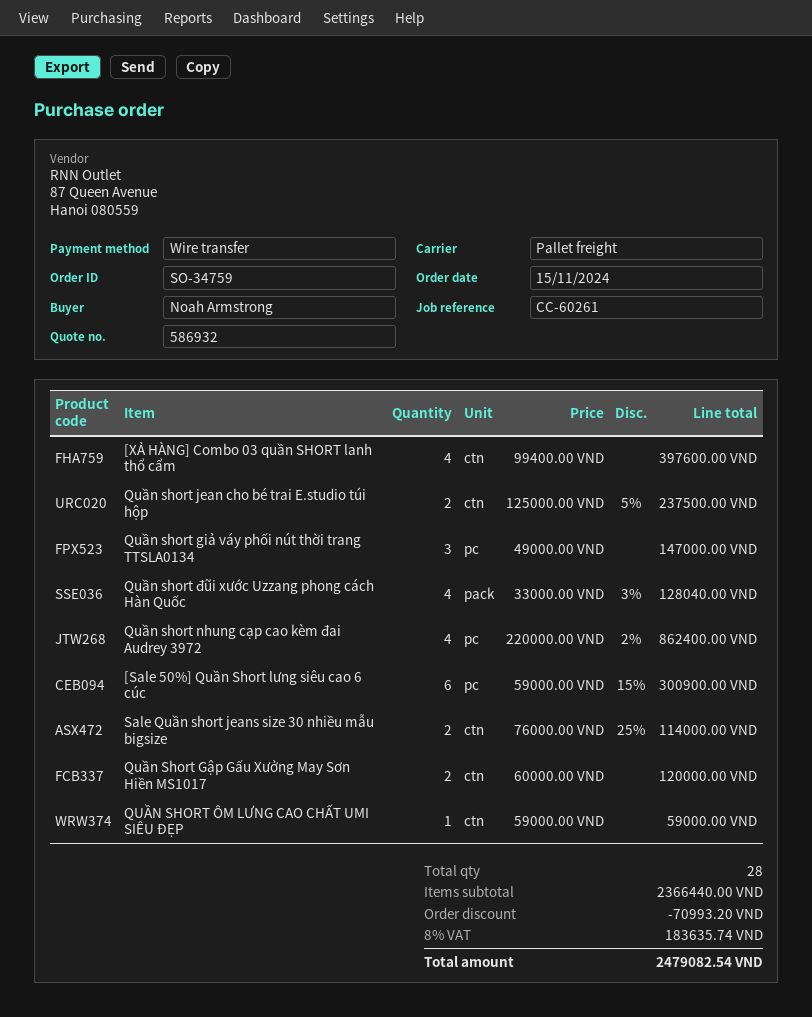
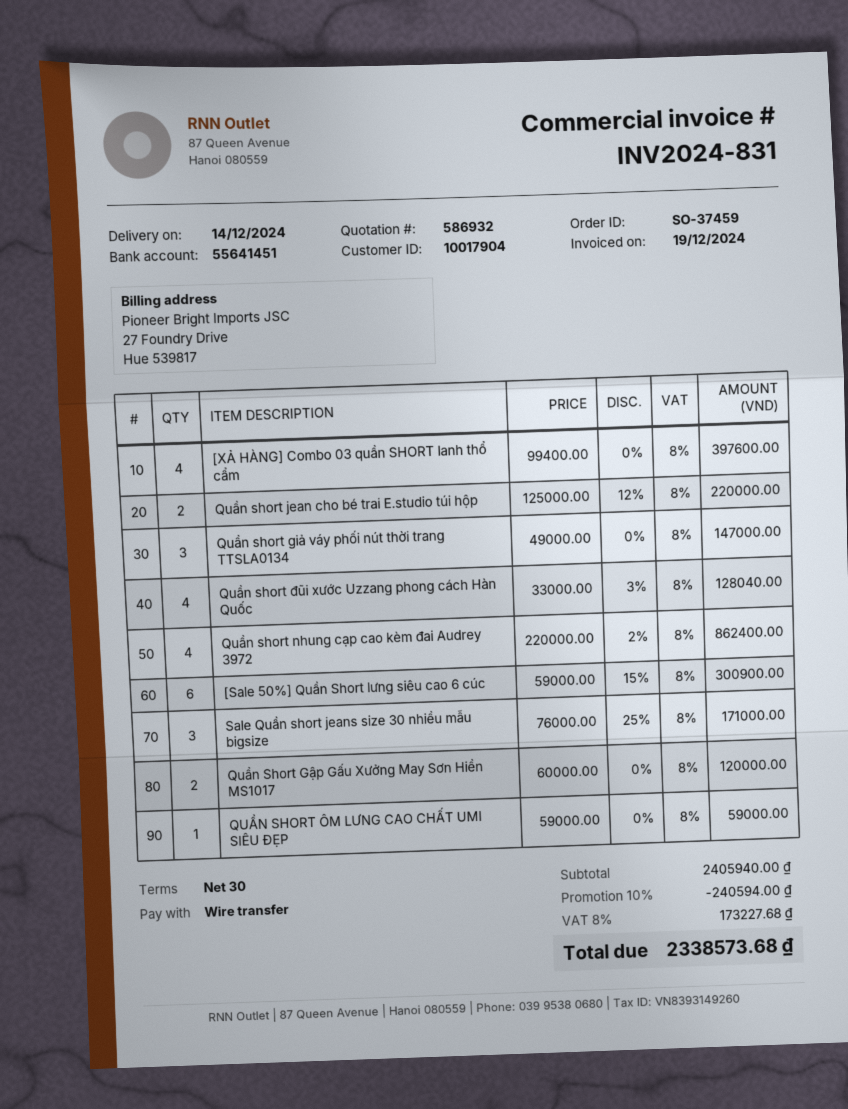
order number: SO-34759 -> SO-37459
Quần short jean cho bé trai E.studio túi hộp: 2 x 125000.00 - 5% = 237500.00 -> 2 x 125000.00 - 12% = 220000.00
Sale Quần short jeans size 30 nhiều mẫu bigsize: 2 x 76000.00 - 25% = 114000.00 -> 3 x 76000.00 - 25% = 171000.00
subtotal: 2366440.00 -> 2405940.00
discount: 70993.20 -> 240594.00
tax: 8% = 183635.74 -> 8% = 173227.68
total: 2479082.54 -> 2338573.68

